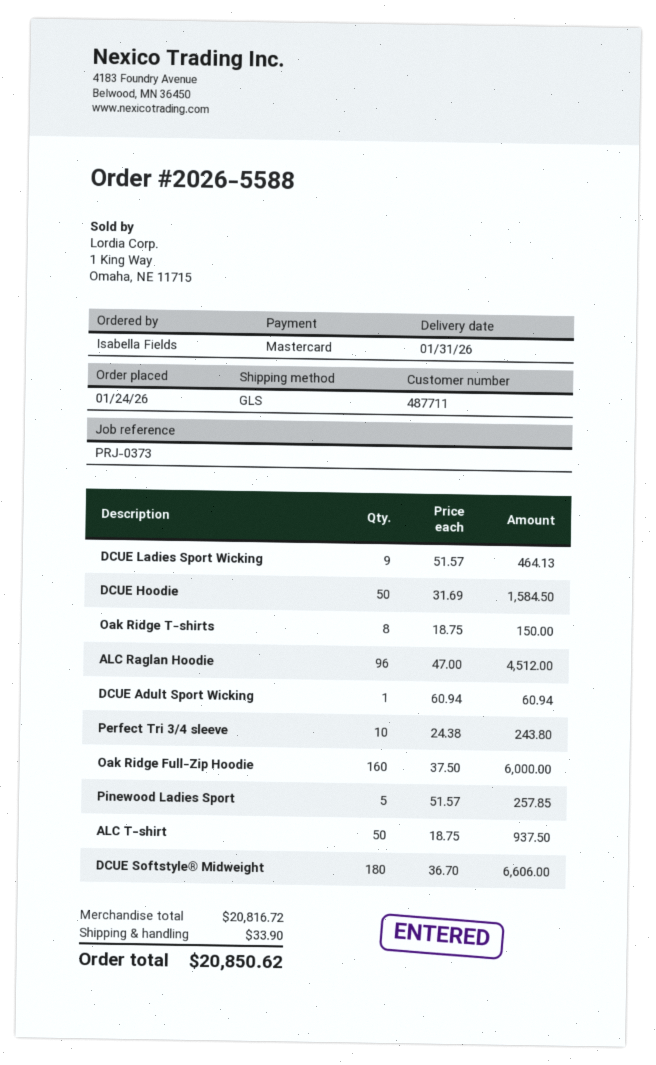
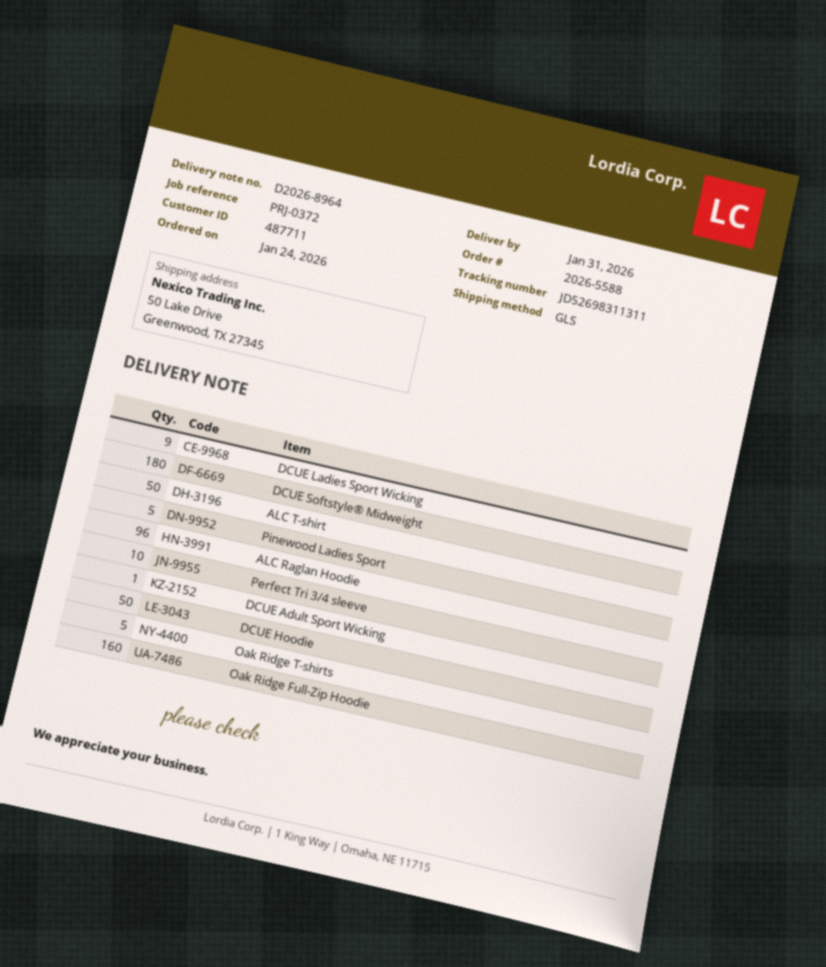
reference: PRJ-0373 -> PRJ-0372
Oak Ridge T-shirts: 8 -> 5

